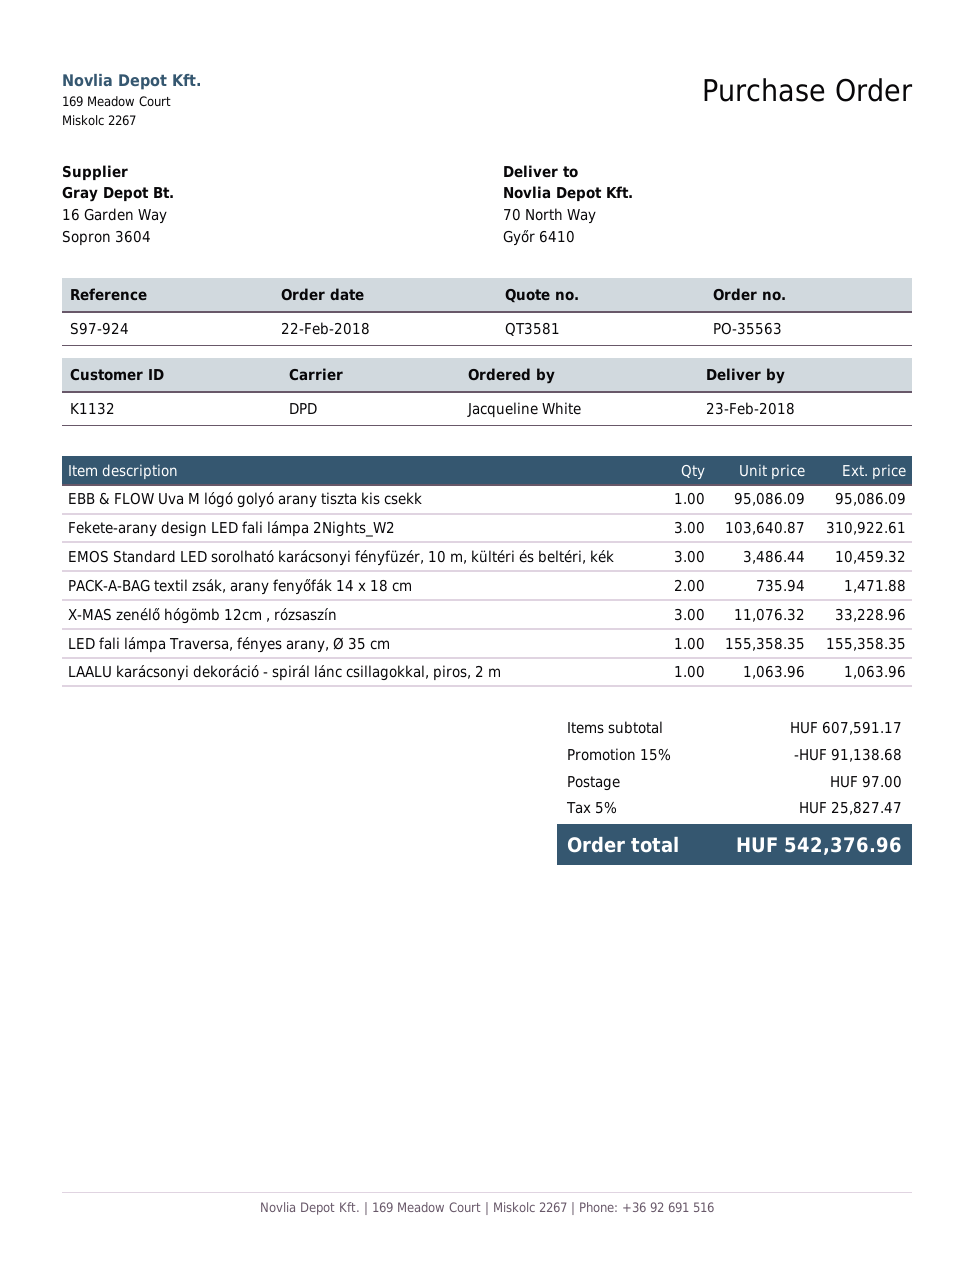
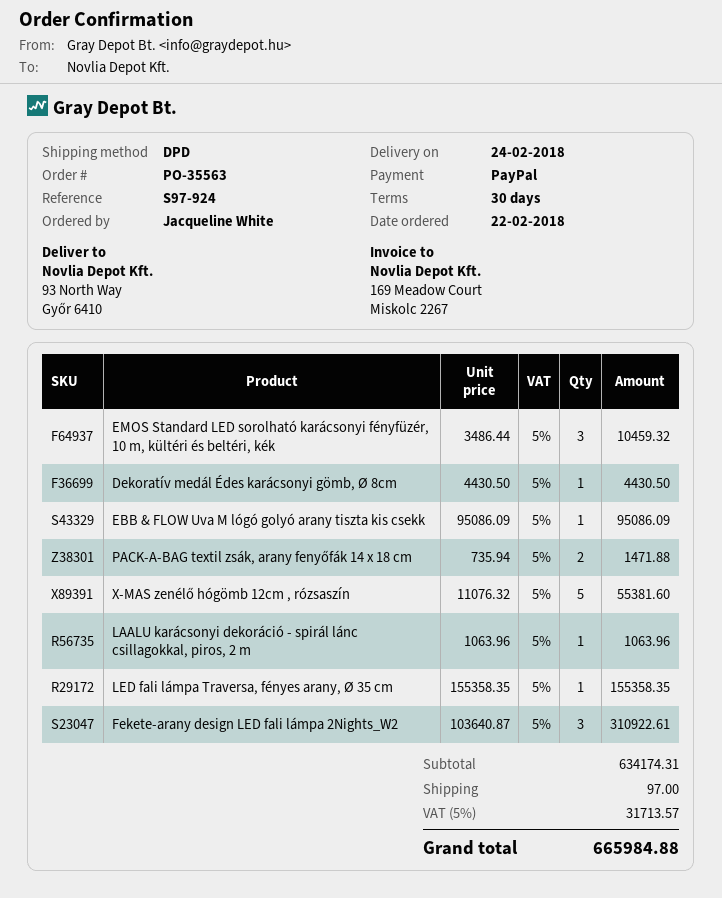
delivery date: 2018-02-23 -> 2018-02-24
ship to: 70 North Way, Győr 6410 -> 93 North Way, Győr 6410
X-MAS zenélő hógömb 12cm , rózsaszín: 3 x 11076.32 = 33228.96 -> 5 x 11076.32 = 55381.60
Dekoratív medál Édes karácsonyi gömb, Ø 8cm: none -> 1 x 4430.50 = 4430.50
subtotal: 607591.17 -> 634174.31
discount: 15% = 91138.68 -> none
tax: 5% = 25827.47 -> 5% = 31713.57
total: 542376.96 -> 665984.88

